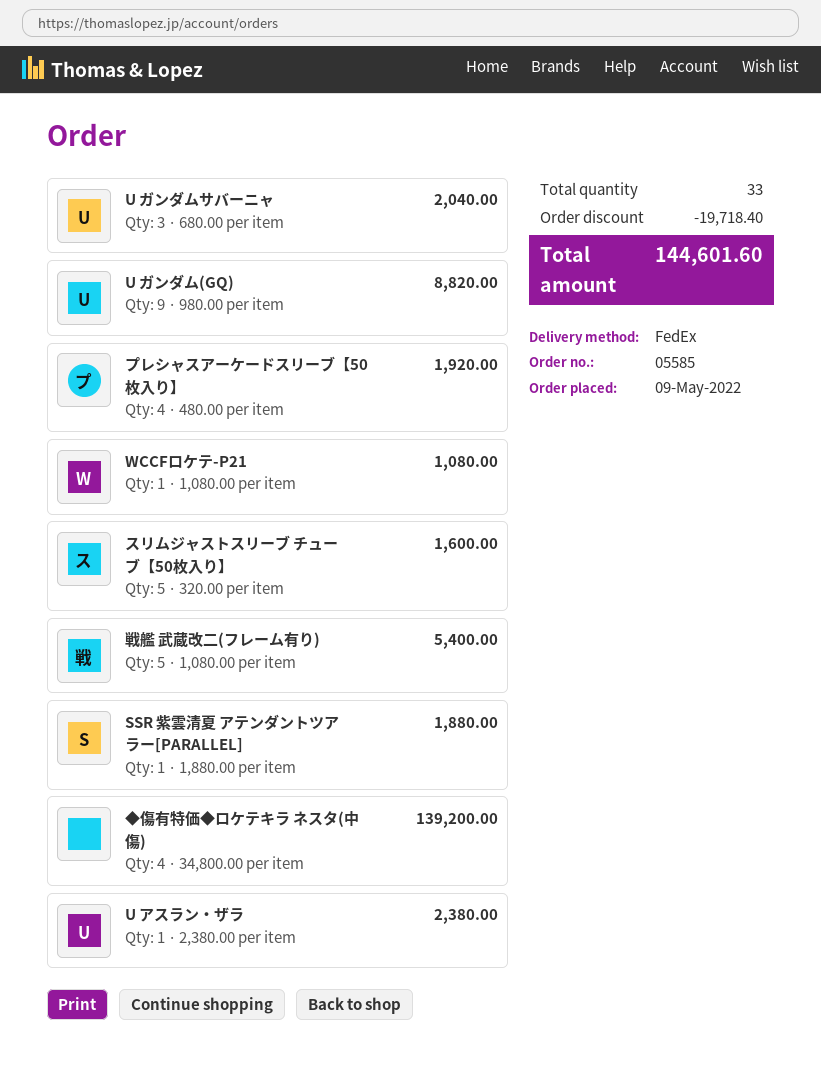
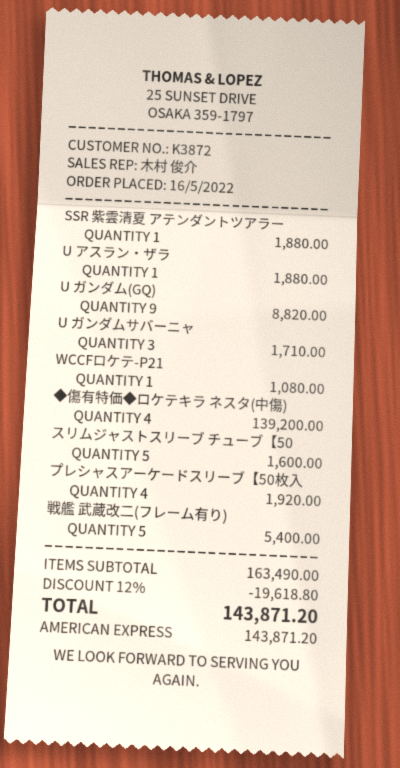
order date: 2022-05-09 -> 2022-05-16
U ガンダムサバーニャ: 3 for 2040.00 -> 3 for 1710.00
U アスラン・ザラ: 1 for 2380.00 -> 1 for 1880.00
discount: 19718.40 -> 19618.80
total: 144601.60 -> 143871.20

